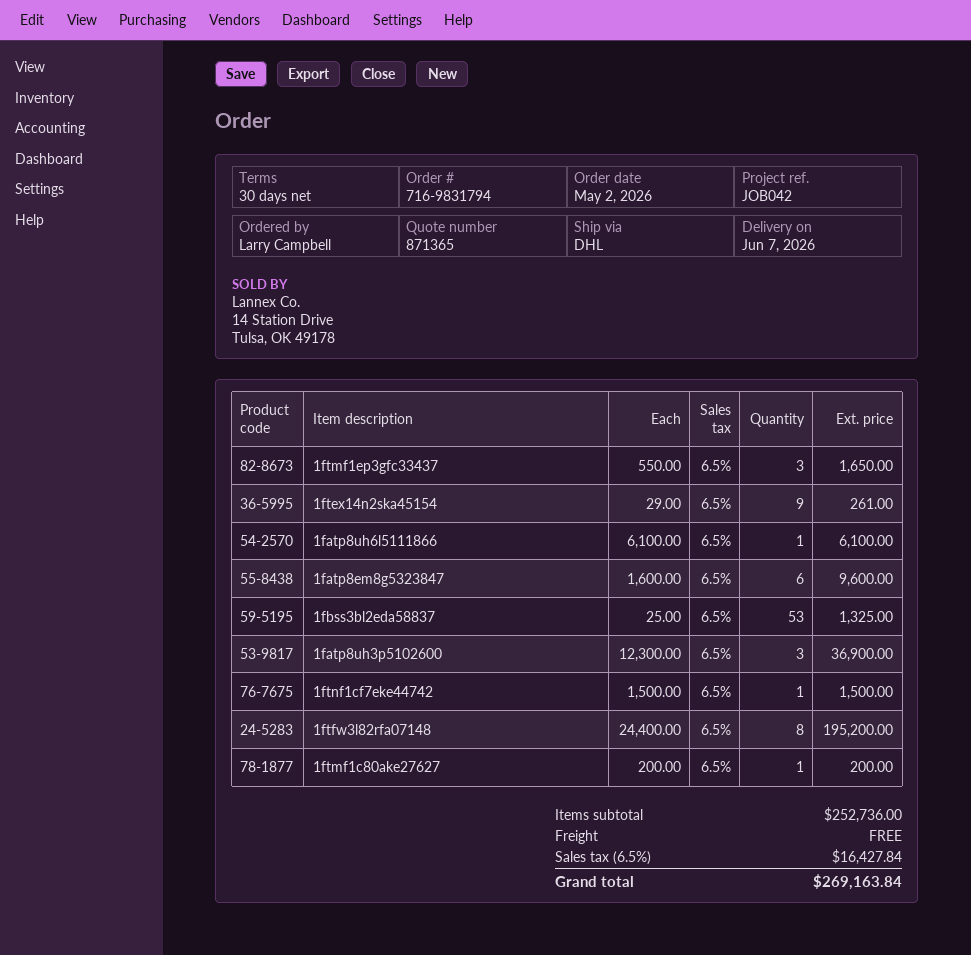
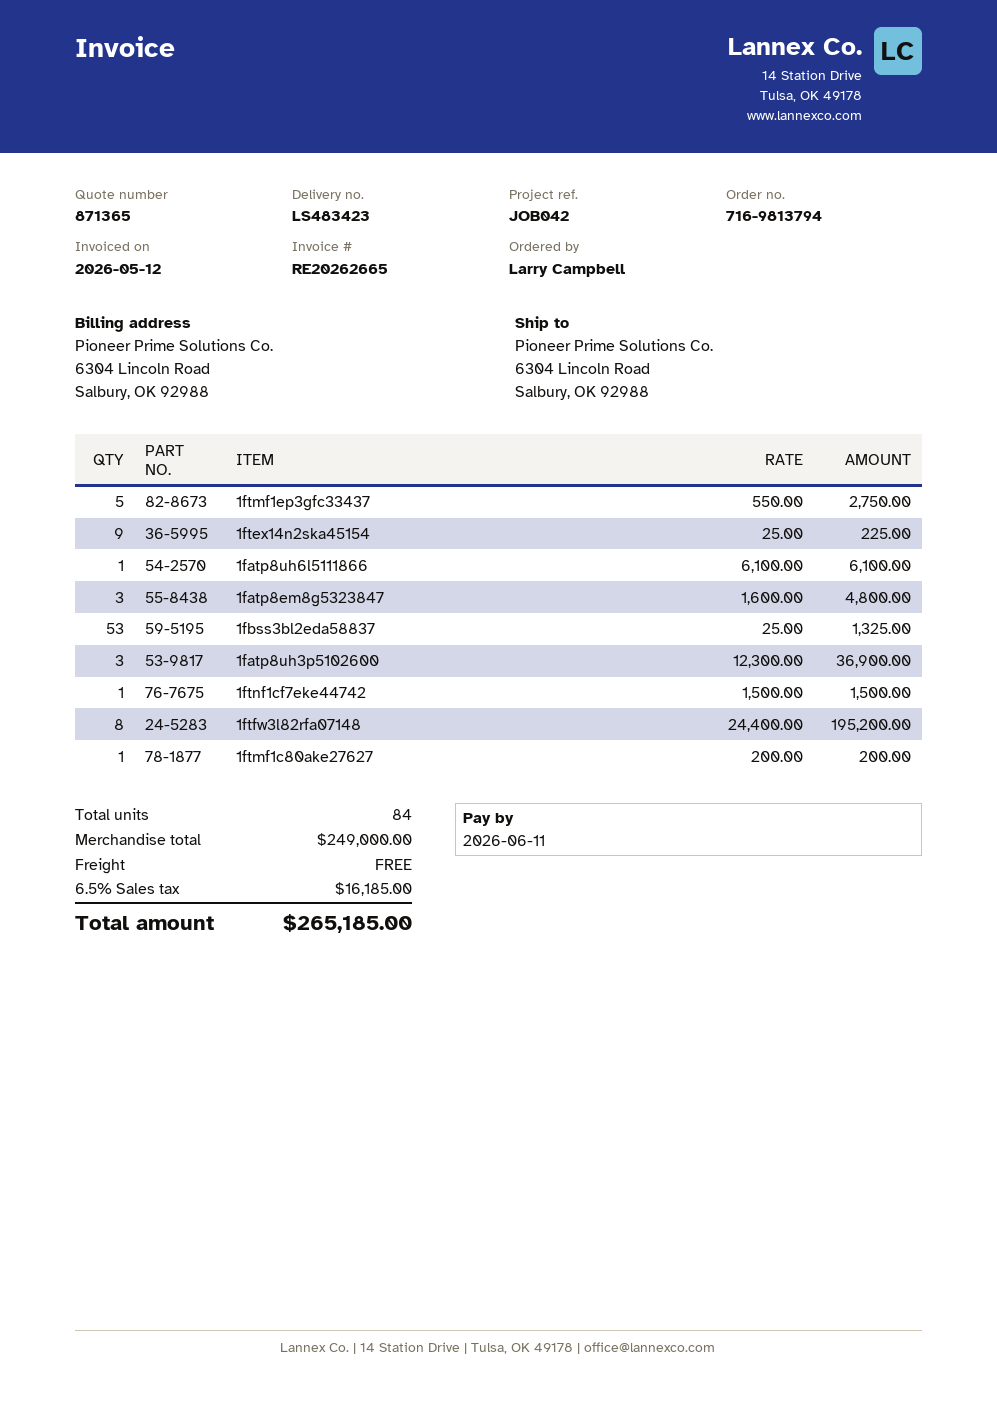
order number: 716-9831794 -> 716-9813794
1ftmf1ep3gfc33437: 3 x 550.00 = 1650.00 -> 5 x 550.00 = 2750.00
1ftex14n2ska45154: 9 x 29.00 = 261.00 -> 9 x 25.00 = 225.00
1fatp8em8g5323847: 6 x 1600.00 = 9600.00 -> 3 x 1600.00 = 4800.00
subtotal: 252736.00 -> 249000.00
tax: 6.5% = 16427.84 -> 6.5% = 16185.00
total: 269163.84 -> 265185.00

